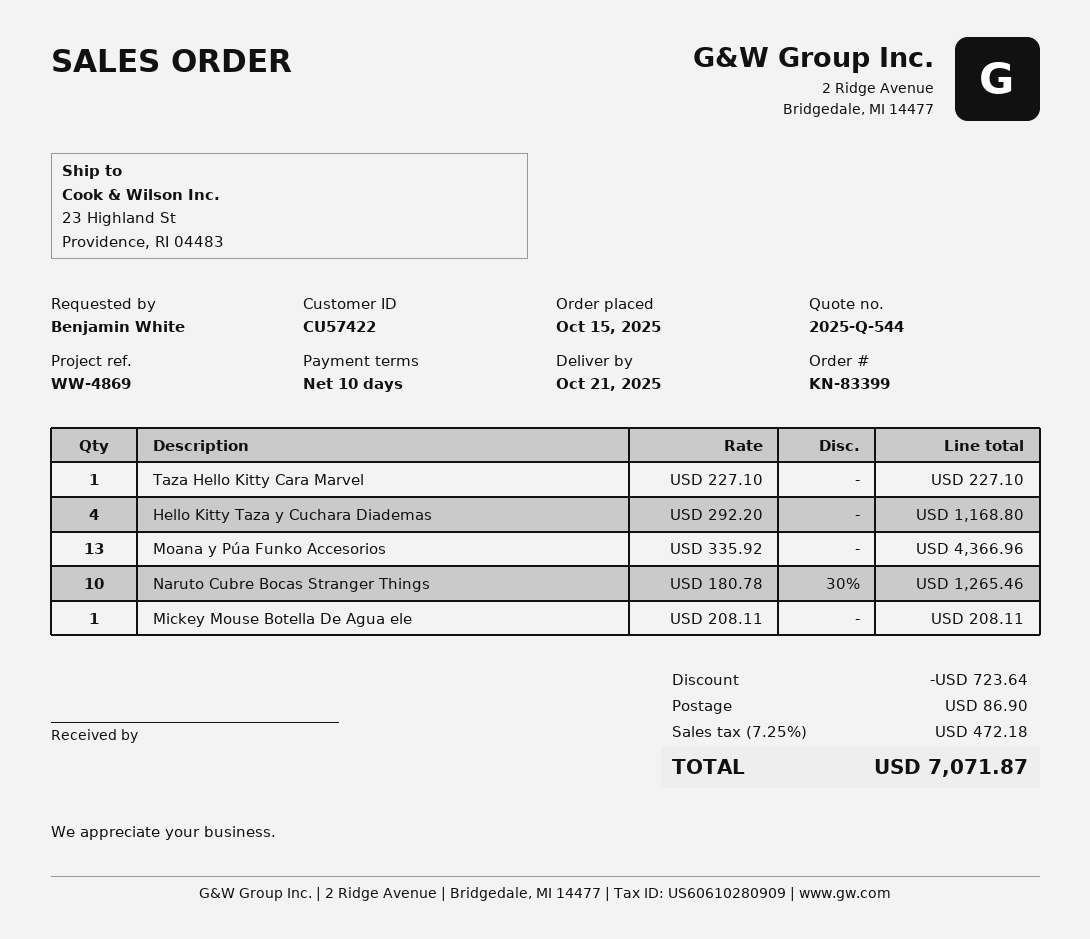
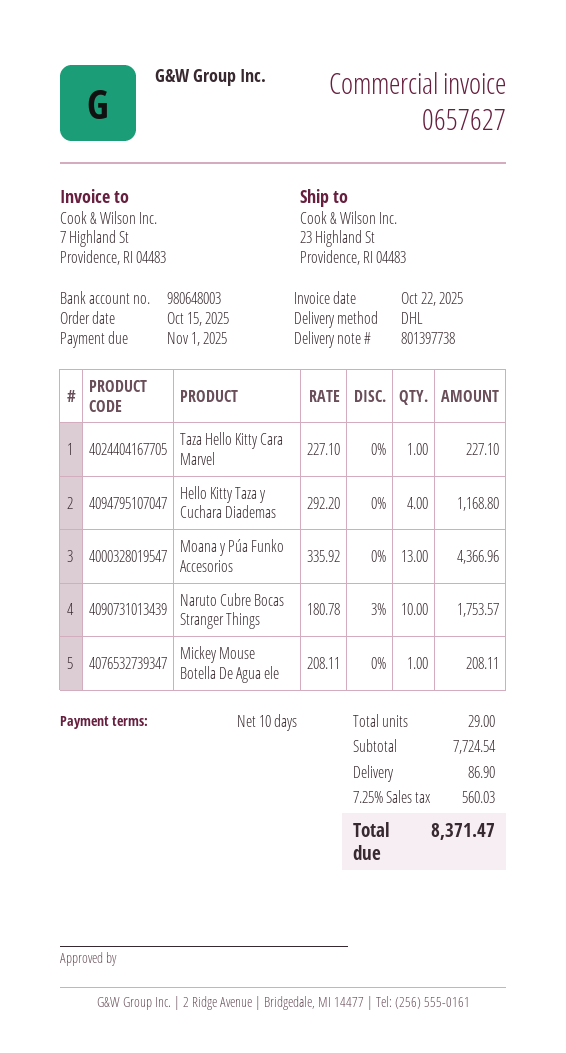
Naruto Cubre Bocas Stranger Things: 10 x 180.78 - 30% = 1265.46 -> 10 x 180.78 - 3% = 1753.57
discount: 723.64 -> none
tax: 7.25% = 472.18 -> 7.25% = 560.03
total: 7071.87 -> 8371.47

